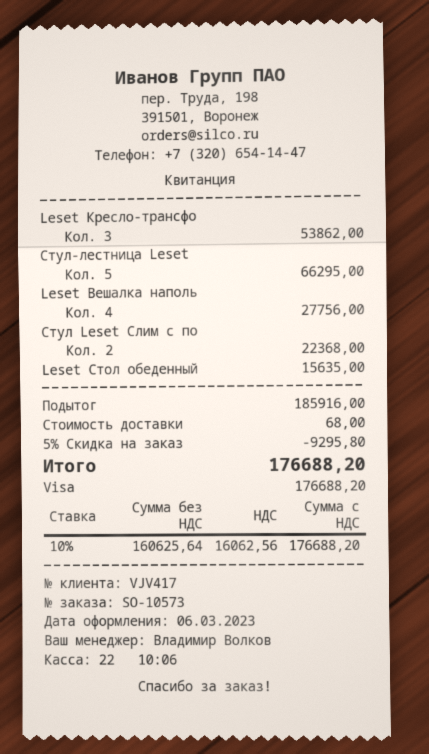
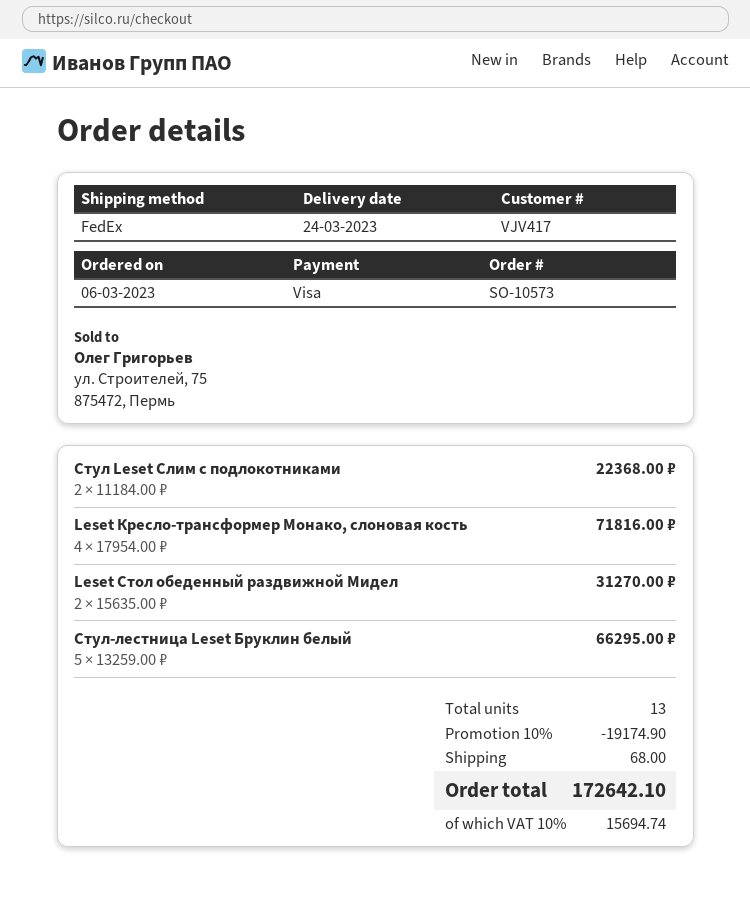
Leset Кресло-трансфо: 3 for 53862.00 -> 4 for 71816.00
Leset Вешалка наполь: 4 for 27756.00 -> none
Leset Стол обеденный: 1 for 15635.00 -> 2 for 31270.00
discount: 5% = 9295.80 -> 10% = 19174.90
tax: 10% = 16062.56 -> 10% = 15694.74
total: 176688.20 -> 172642.10

